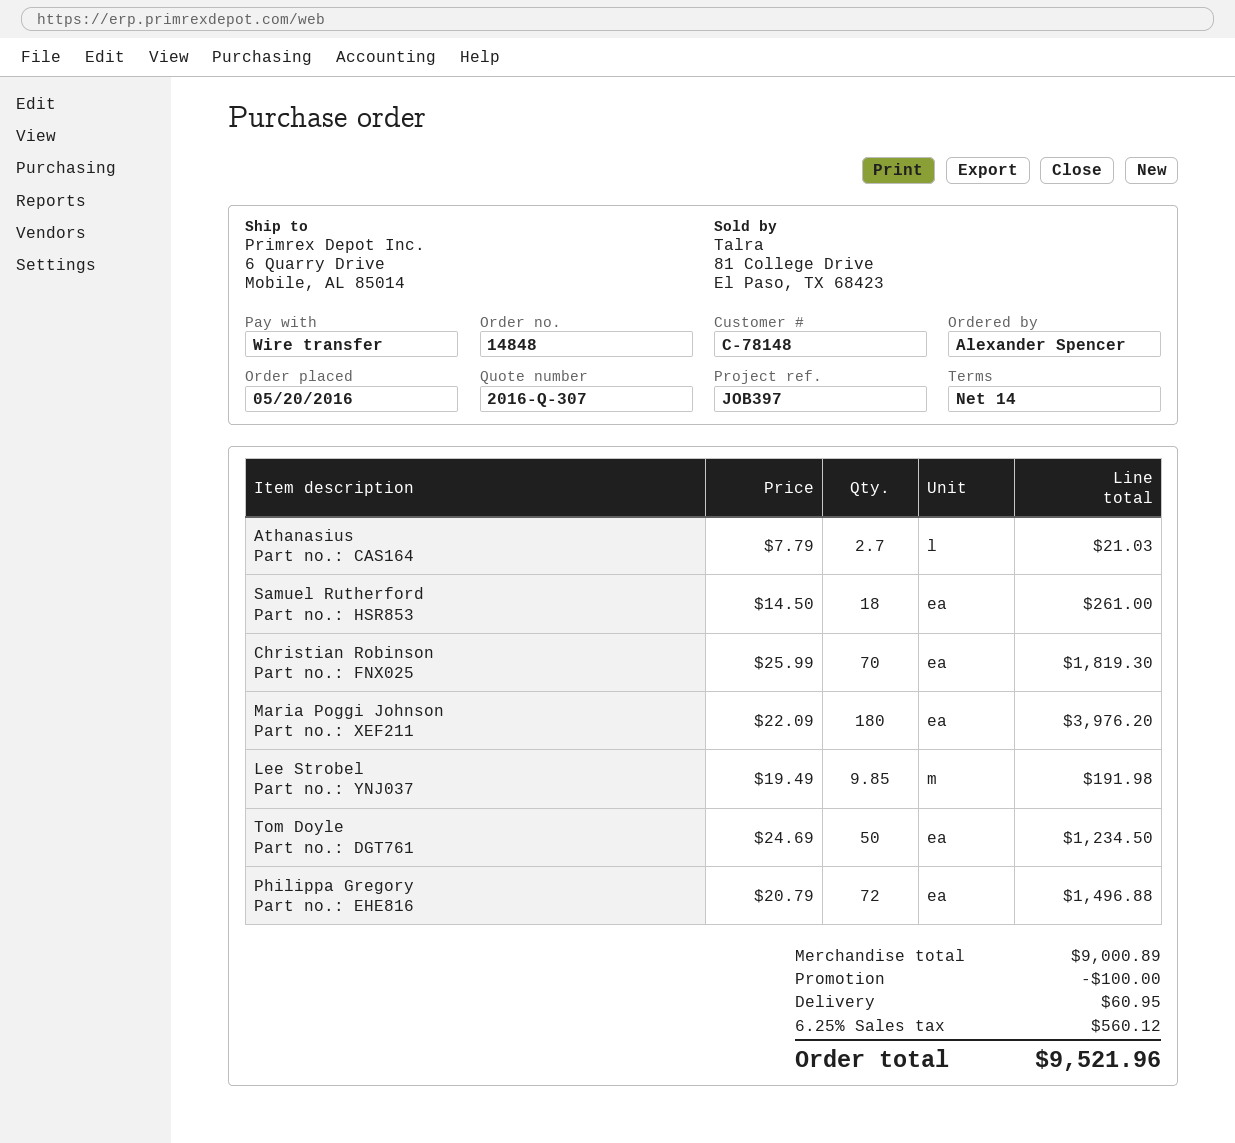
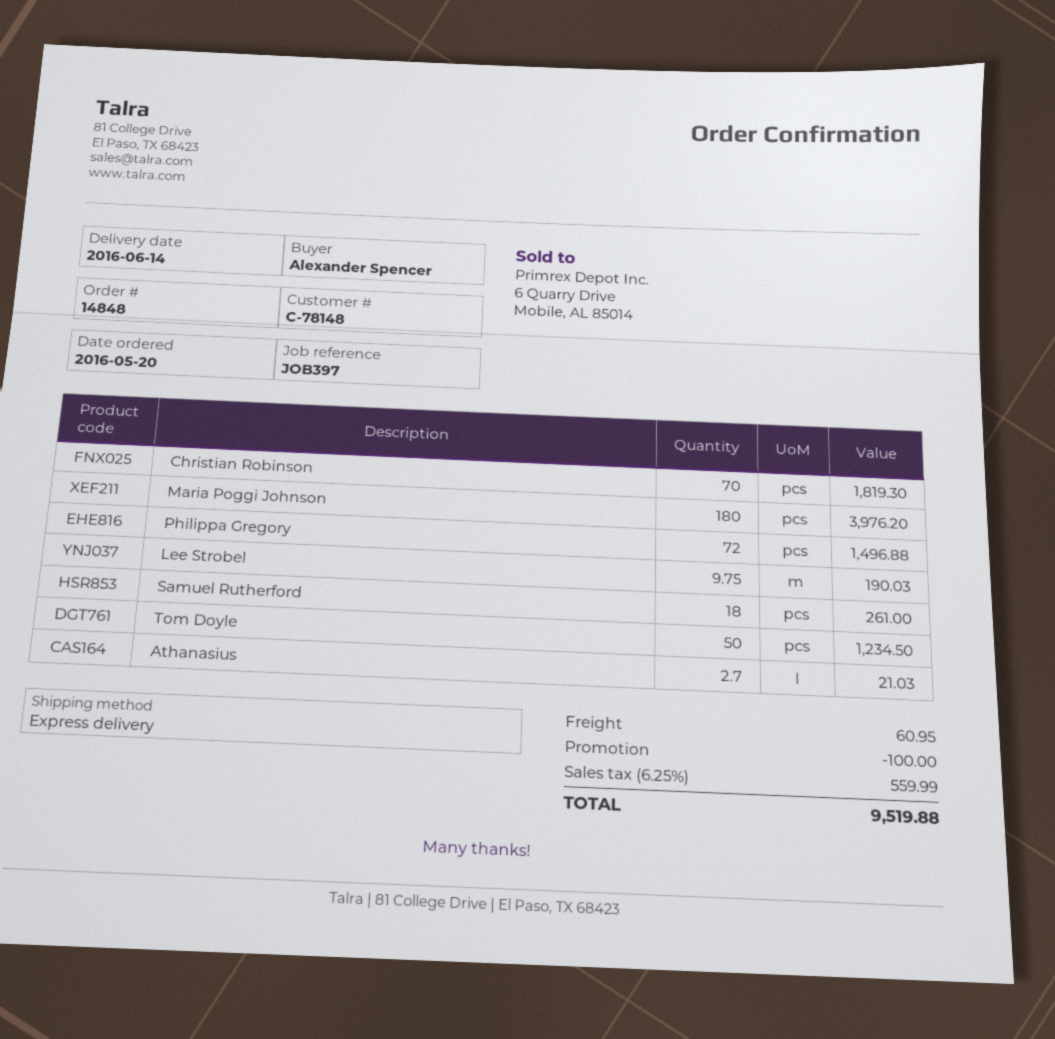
Lee Strobel: 9.85 for 191.98 -> 9.75 for 190.03
tax: 6.25% = 560.12 -> 6.25% = 559.99
total: 9521.96 -> 9519.88

